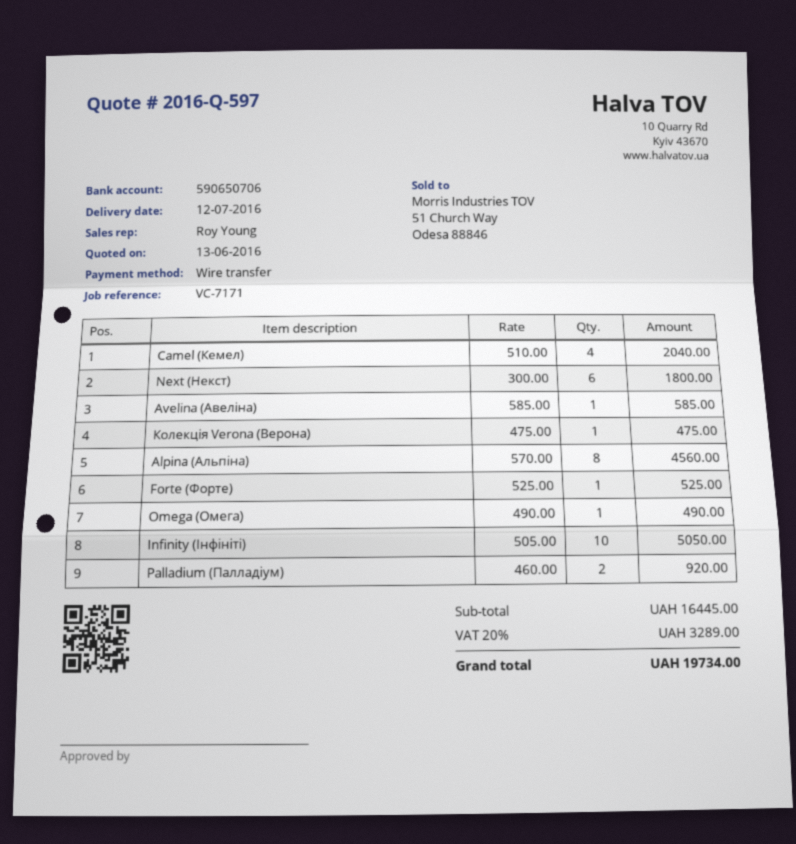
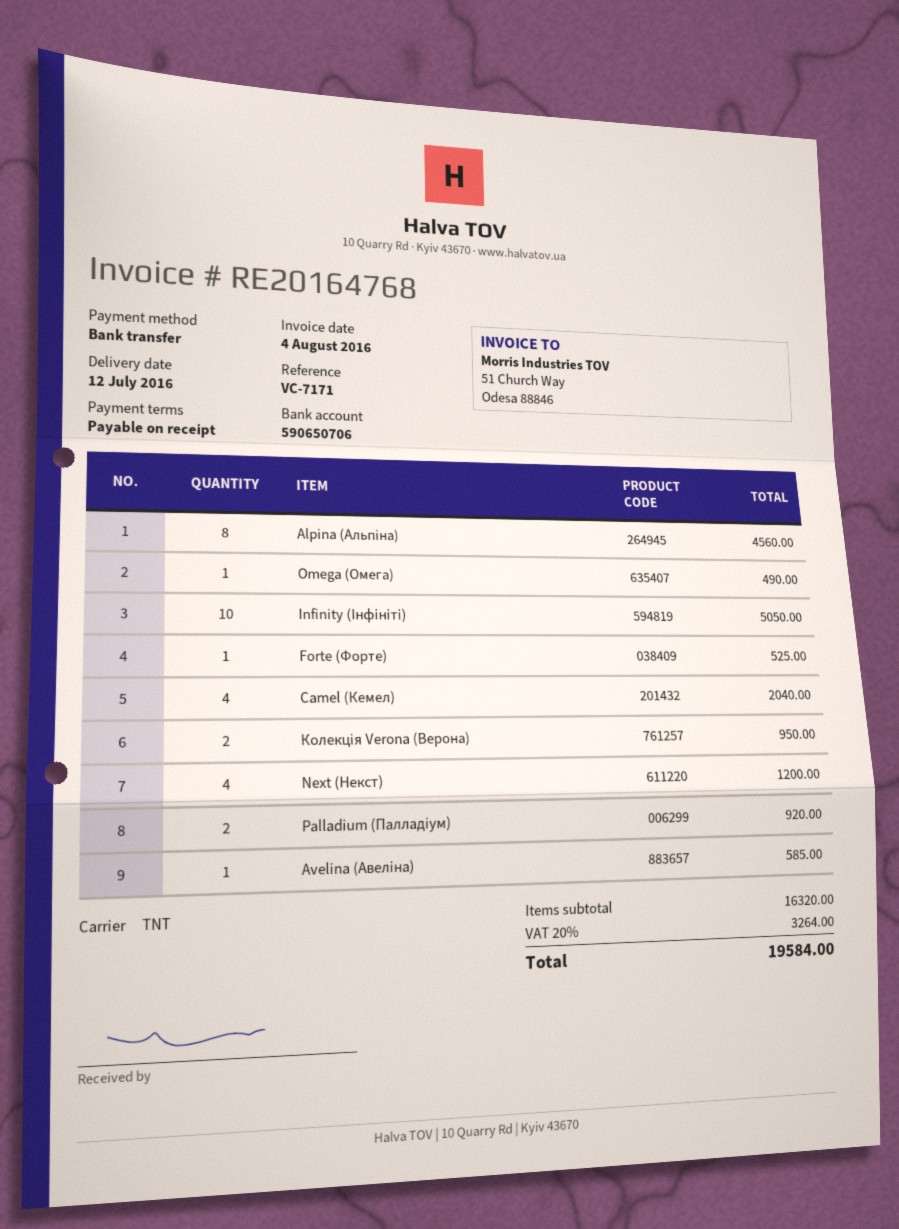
Next (Некст): 6 for 1800.00 -> 4 for 1200.00
Колекція Verona (Верона): 1 for 475.00 -> 2 for 950.00
subtotal: 16445.00 -> 16320.00
tax: 20% = 3289.00 -> 20% = 3264.00
total: 19734.00 -> 19584.00

